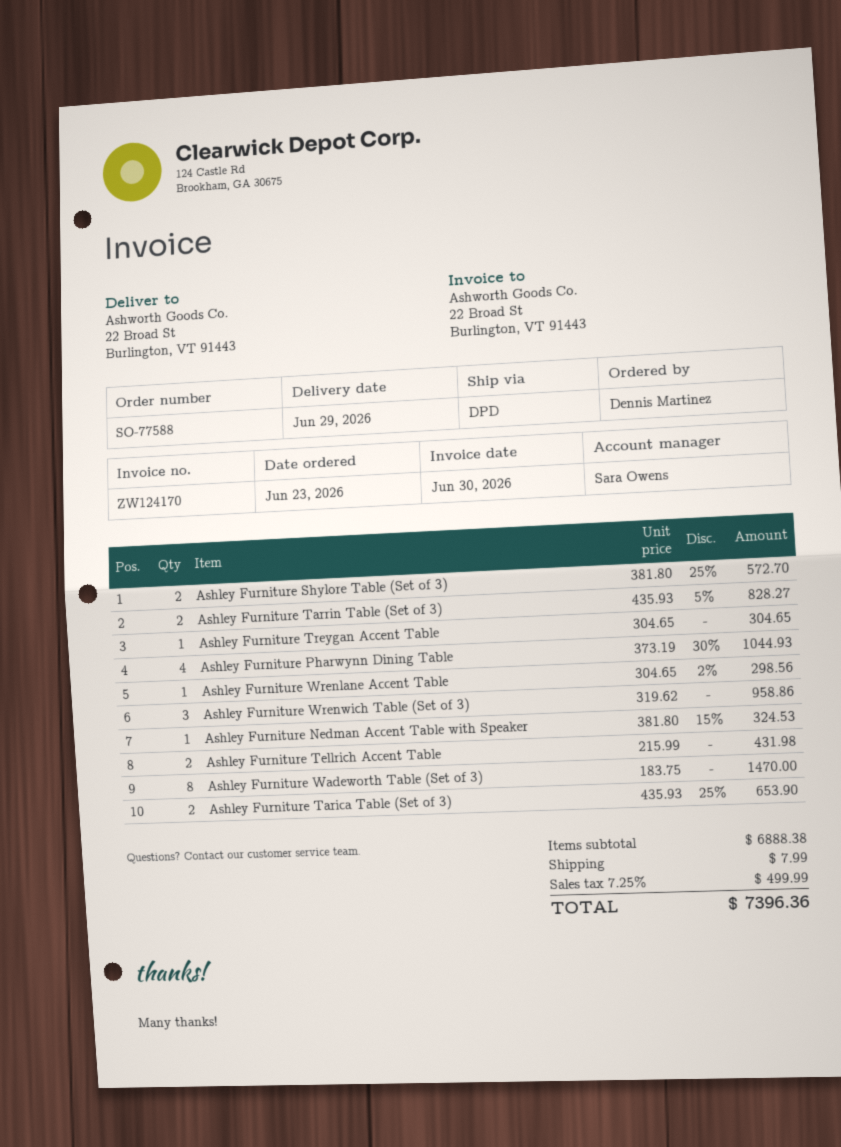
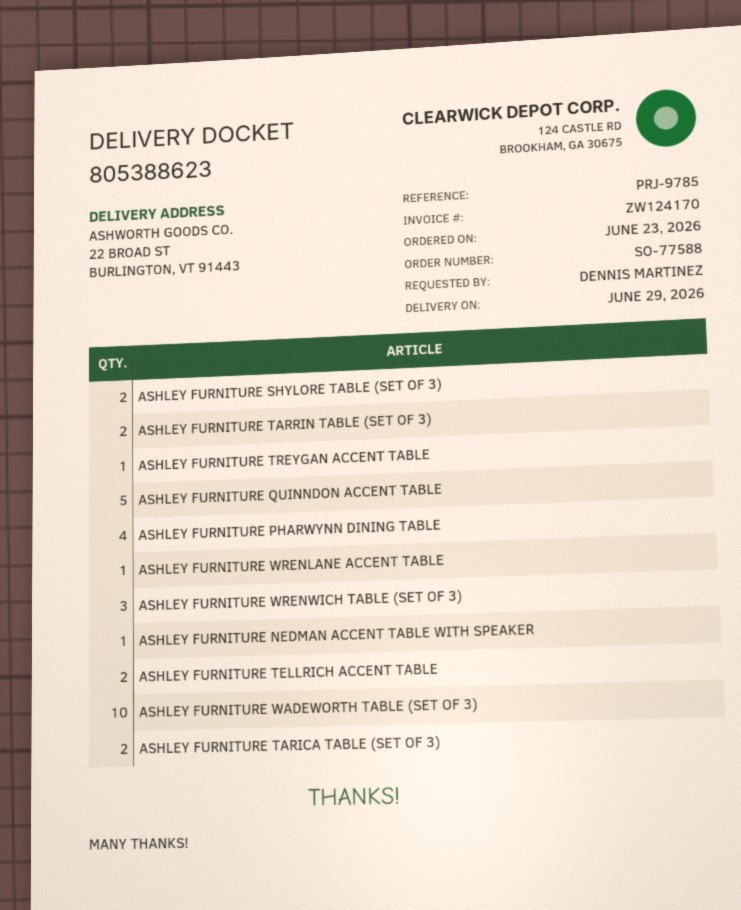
Ashley Furniture Wadeworth Table (Set of 3): 8 -> 10
ASHLEY FURNITURE QUINNDON ACCENT TABLE: none -> 5

